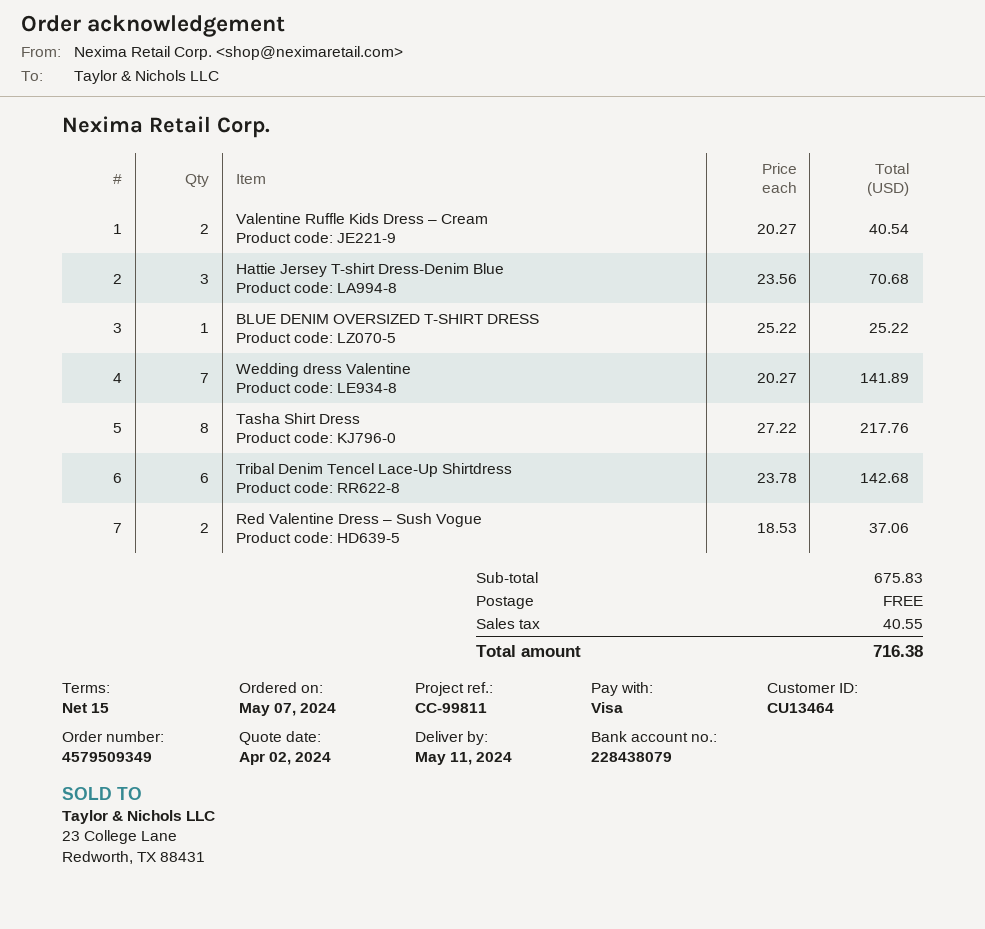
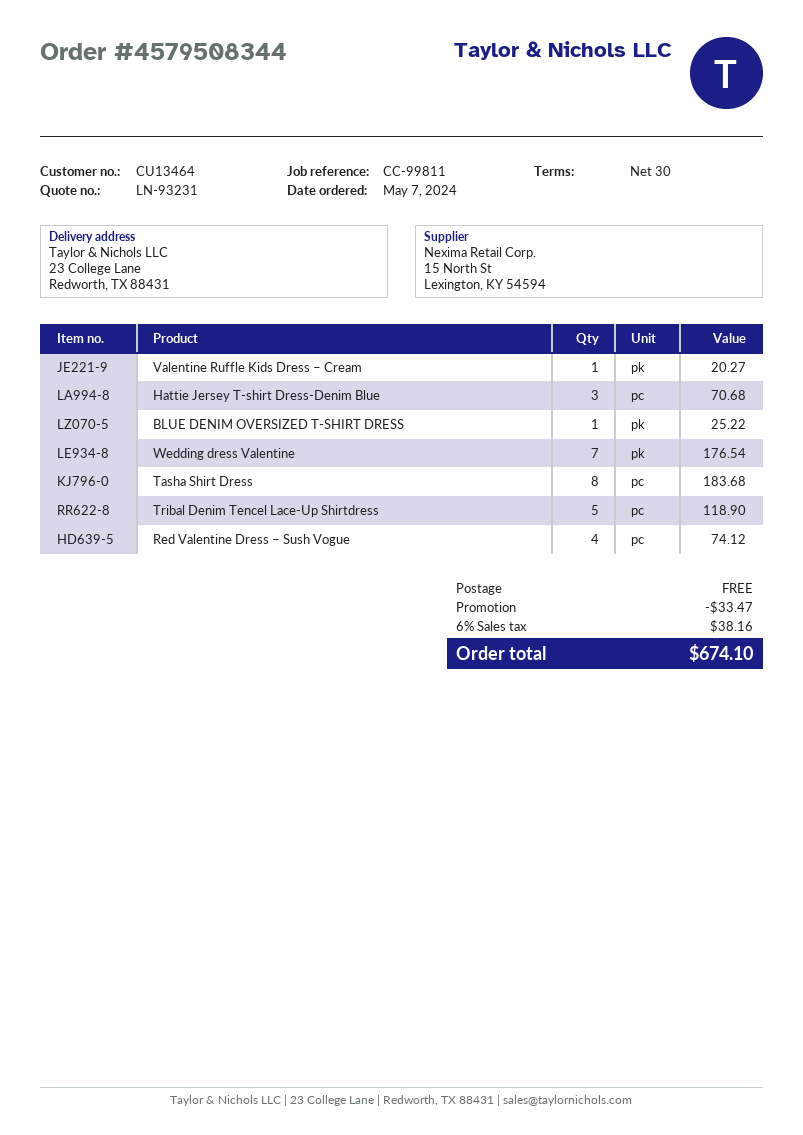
order number: 4579509349 -> 4579508344
payment terms: 15 days -> 30 days
Valentine Ruffle Kids Dress – Cream: 2 for 40.54 -> 1 for 20.27
Wedding dress Valentine: 7 for 141.89 -> 7 for 176.54
Tasha Shirt Dress: 8 for 217.76 -> 8 for 183.68
Tribal Denim Tencel Lace-Up Shirtdress: 6 for 142.68 -> 5 for 118.90
Red Valentine Dress – Sush Vogue: 2 for 37.06 -> 4 for 74.12
discount: none -> 33.47
tax: 40.55 -> 38.16
total: 716.38 -> 674.10

